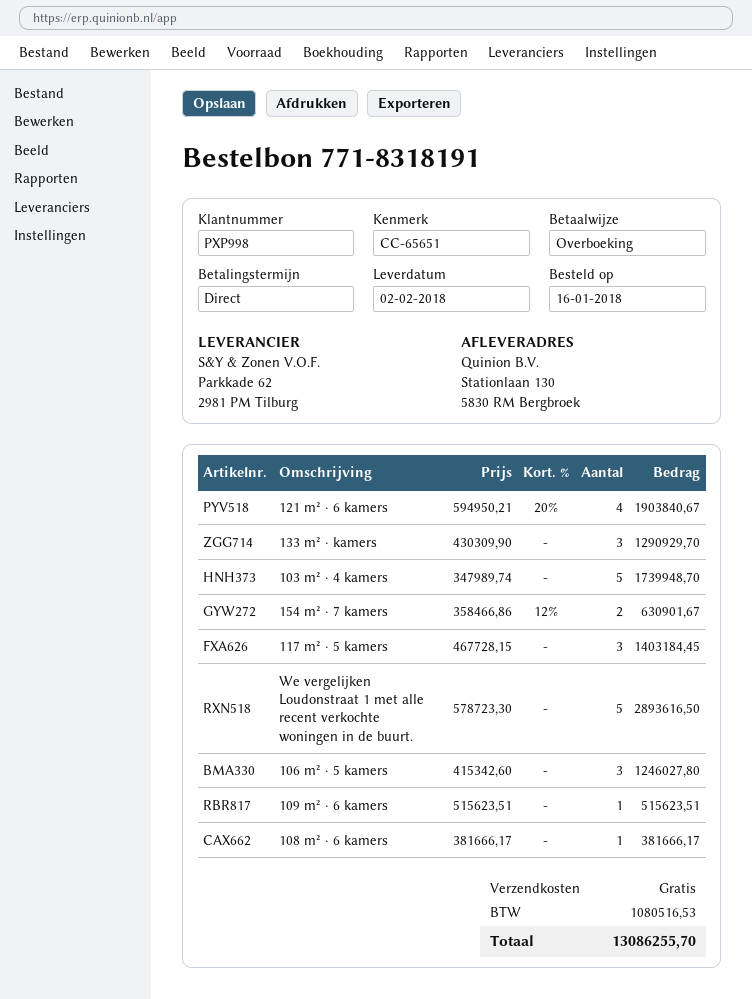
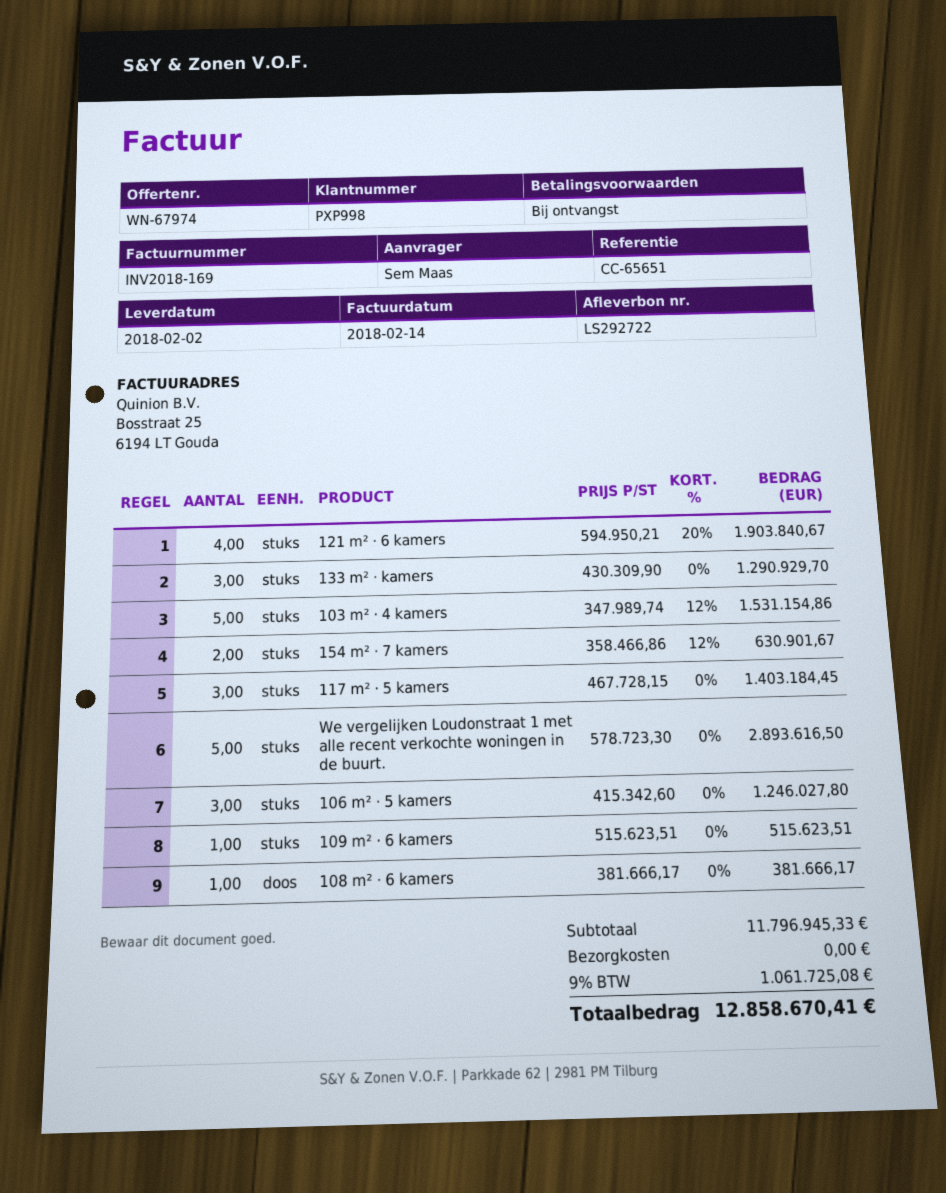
103 m² · 4 kamers: 5 x 347989.74 = 1739948.70 -> 5 x 347989.74 - 12% = 1531154.86
tax: 1080516.53 -> 1061725.08
total: 13086255.70 -> 12858670.41

